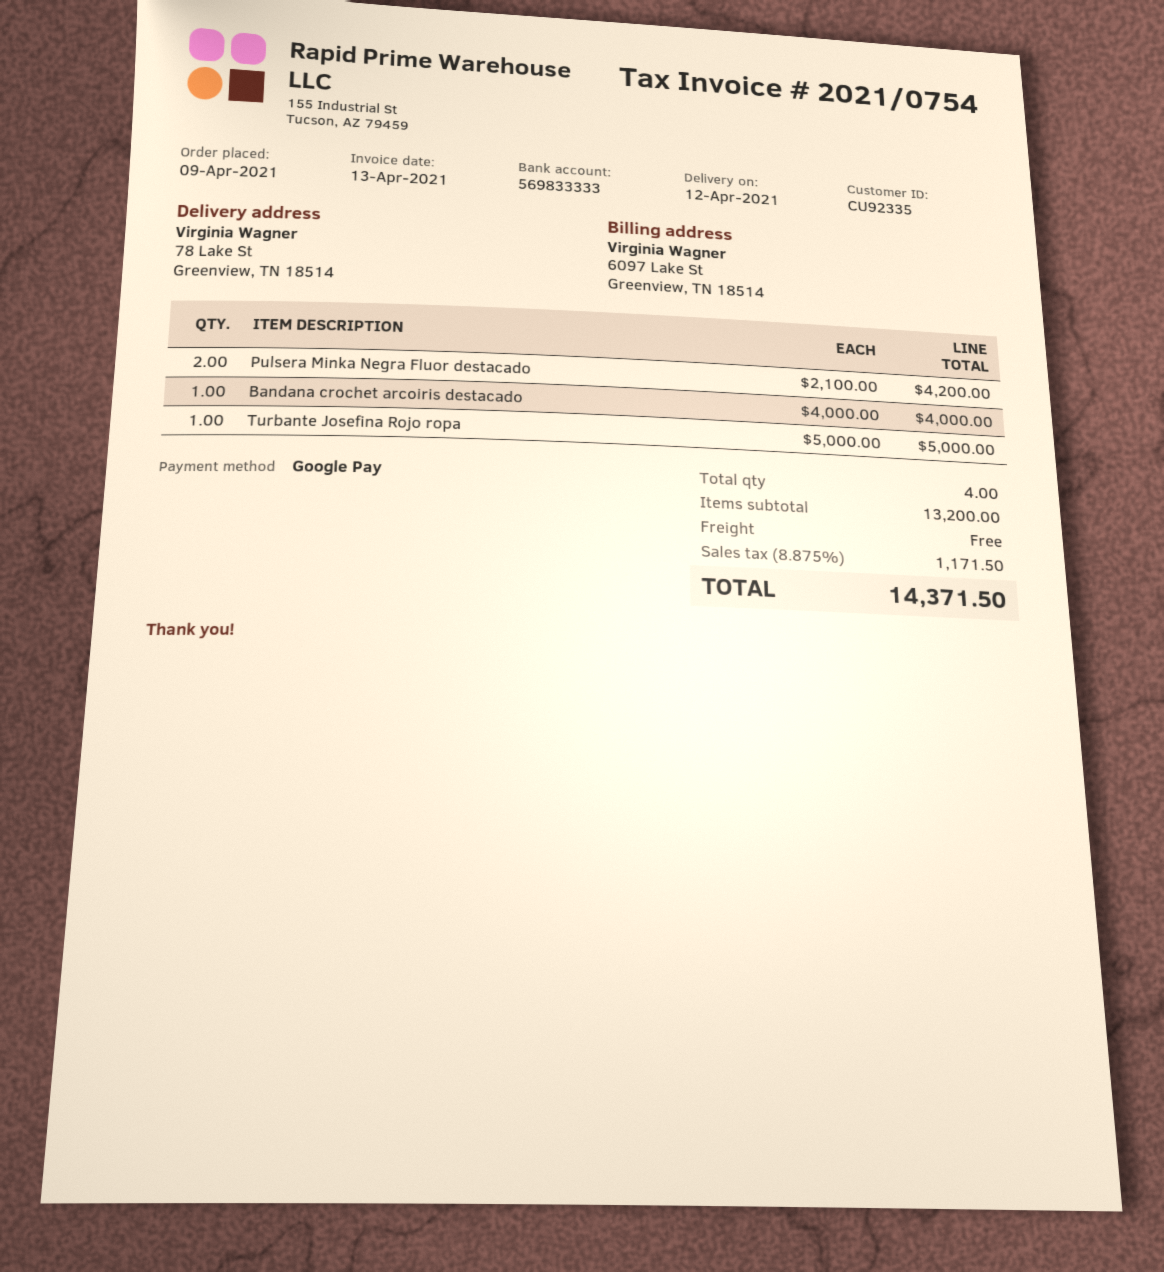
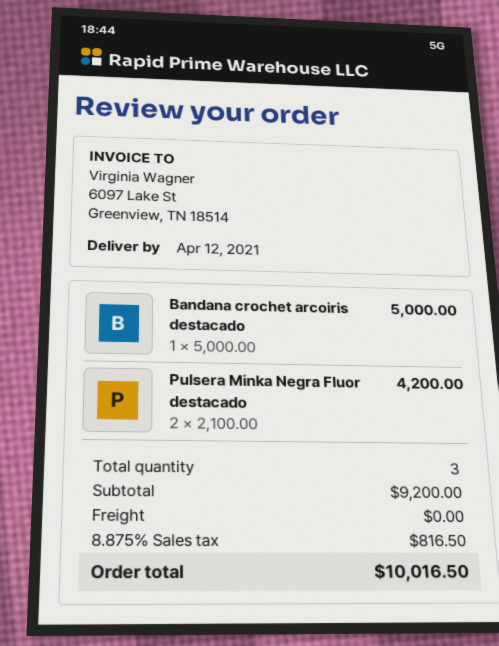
Bandana crochet arcoiris destacado: 1 x 4000.00 = 4000.00 -> 1 x 5000.00 = 5000.00
Turbante Josefina Rojo ropa: 1 x 5000.00 = 5000.00 -> none
total quantity: 4 -> 3
subtotal: 13200.00 -> 9200.00
tax: 8.875% = 1171.50 -> 8.875% = 816.50
total: 14371.50 -> 10016.50

